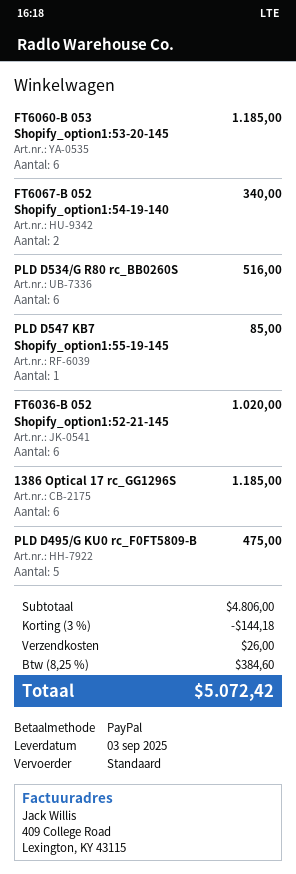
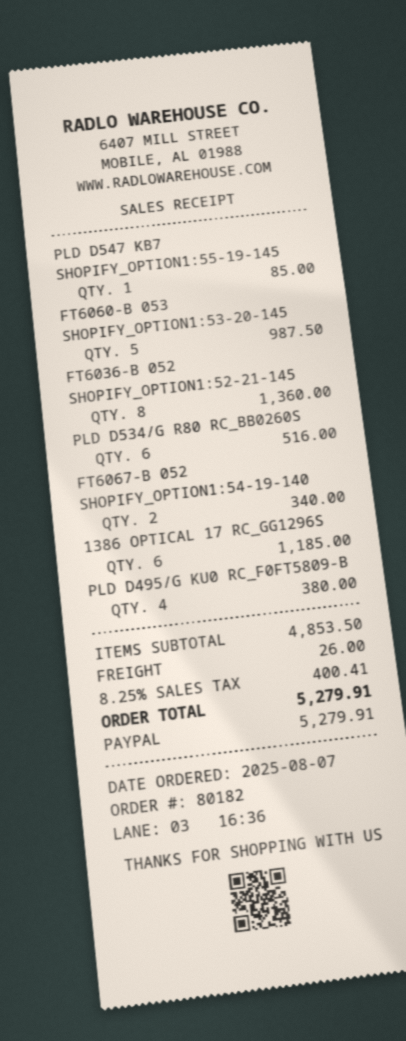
FT6060-B 053 Shopify_option1:53-20-145: 6 for 1185.00 -> 5 for 987.50
FT6036-B 052 Shopify_option1:52-21-145: 6 for 1020.00 -> 8 for 1360.00
PLD D495/G KU0 rc_F0FT5809-B: 5 for 475.00 -> 4 for 380.00
subtotal: 4806.00 -> 4853.50
discount: 3% = 144.18 -> none
tax: 8.25% = 384.60 -> 8.25% = 400.41
total: 5072.42 -> 5279.91

